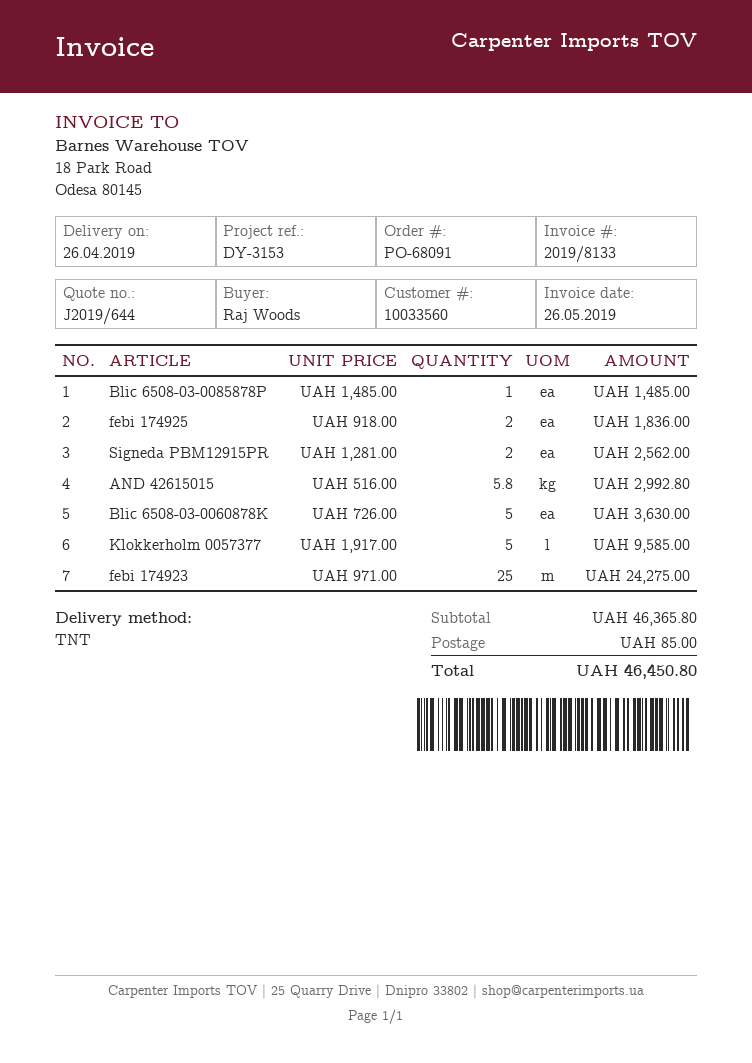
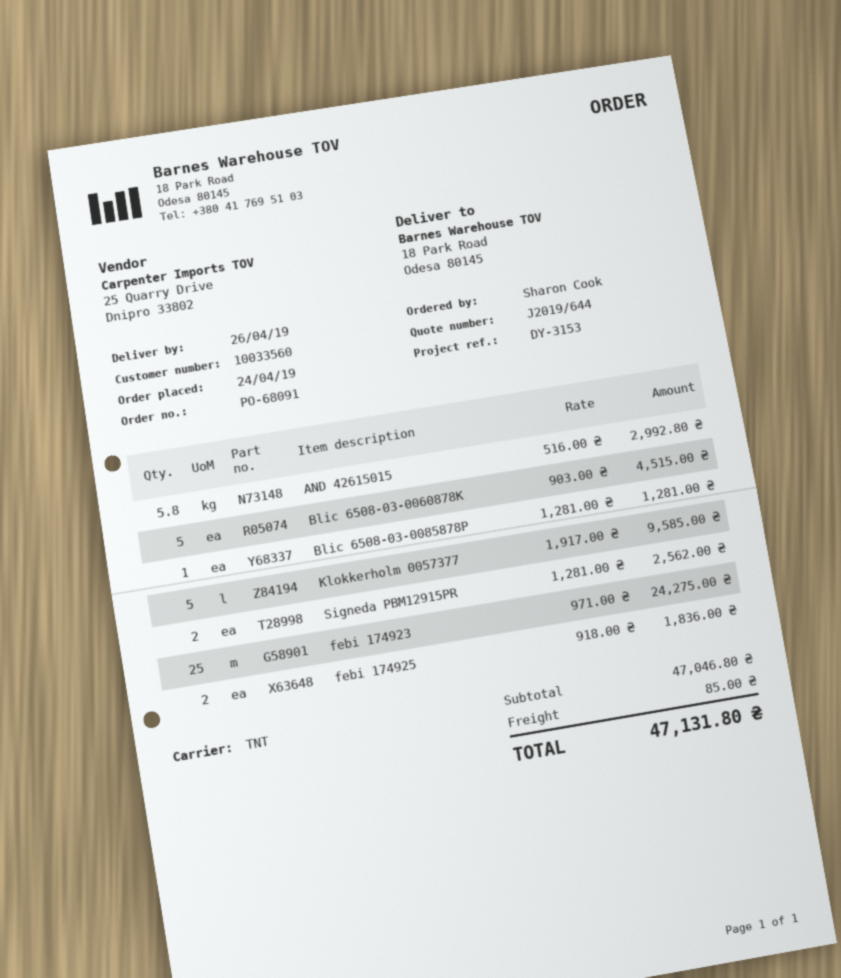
ordered by: Raj Woods -> Sharon Cook
Blic 6508-03-0085878P: 1 x 1485.00 = 1485.00 -> 1 x 1281.00 = 1281.00
Blic 6508-03-0060878K: 5 x 726.00 = 3630.00 -> 5 x 903.00 = 4515.00
subtotal: 46365.80 -> 47046.80
total: 46450.80 -> 47131.80

